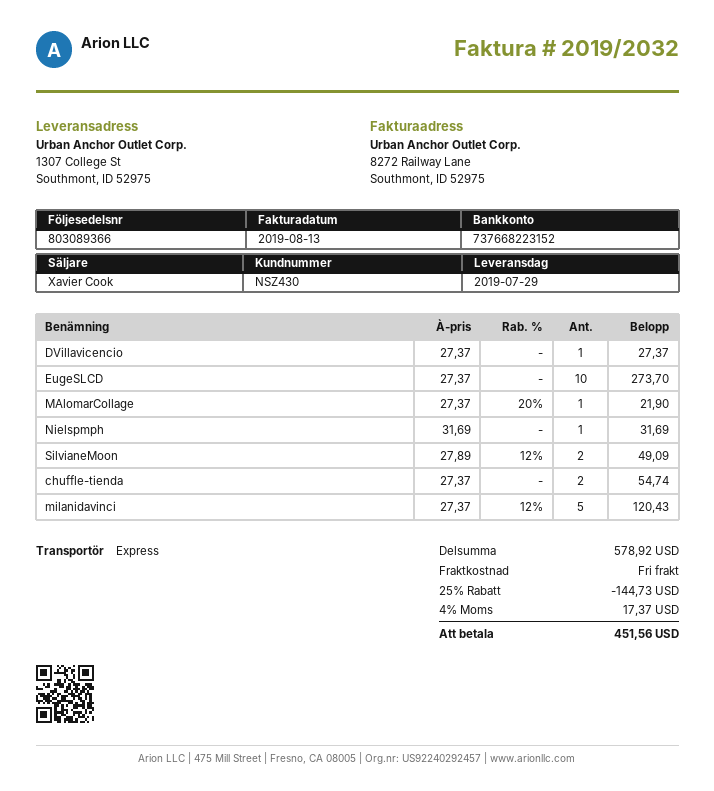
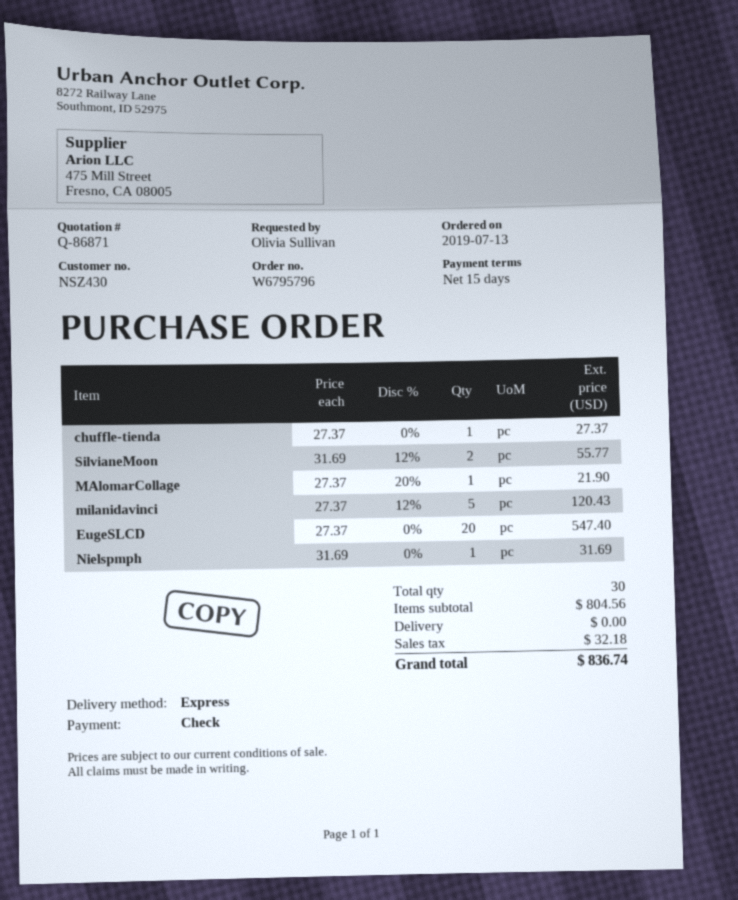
DVillavicencio: 1 x 27.37 = 27.37 -> none
EugeSLCD: 10 x 27.37 = 273.70 -> 20 x 27.37 = 547.40
SilvianeMoon: 2 x 27.89 - 12% = 49.09 -> 2 x 31.69 - 12% = 55.77
chuffle-tienda: 2 x 27.37 = 54.74 -> 1 x 27.37 = 27.37
subtotal: 578.92 -> 804.56
discount: 25% = 144.73 -> none
tax: 17.37 -> 32.18
total: 451.56 -> 836.74

